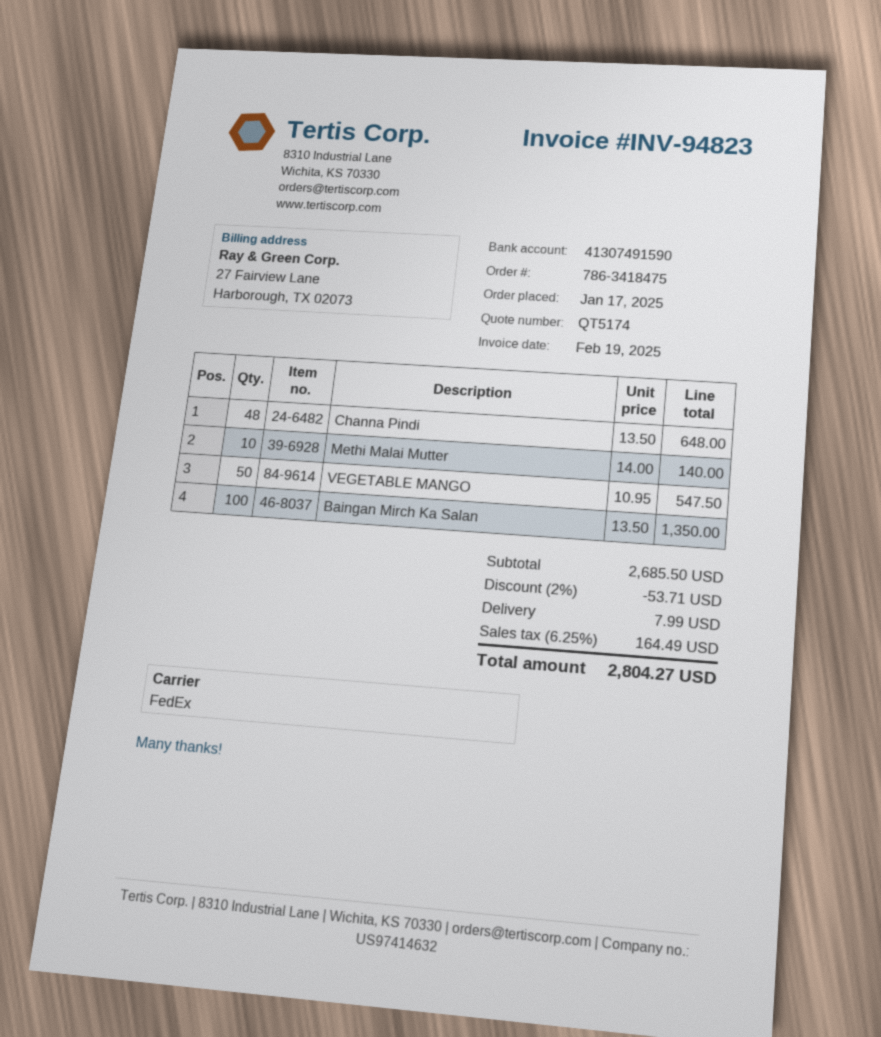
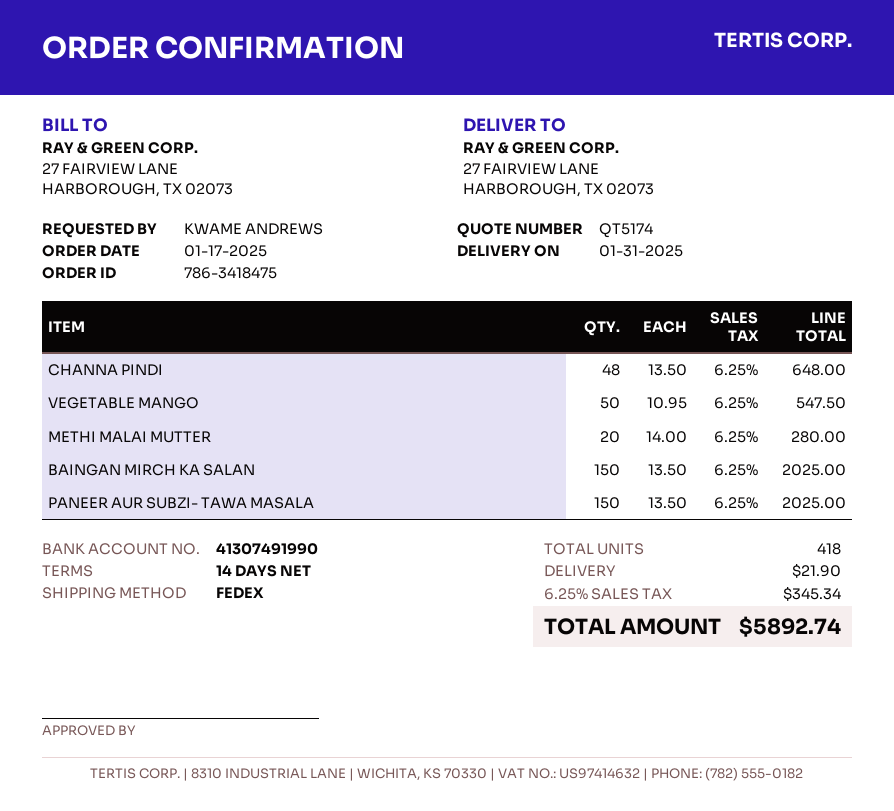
bank account: 41307491590 -> 41307491990
Methi Malai Mutter: 10 x 14.00 = 140.00 -> 20 x 14.00 = 280.00
Baingan Mirch Ka Salan: 100 x 13.50 = 1350.00 -> 150 x 13.50 = 2025.00
PANEER AUR SUBZI- TAWA MASALA: none -> 150 x 13.50 = 2025.00
discount: 2% = 53.71 -> none
shipping: 7.99 -> 21.90
tax: 6.25% = 164.49 -> 6.25% = 345.34
total: 2804.27 -> 5892.74

